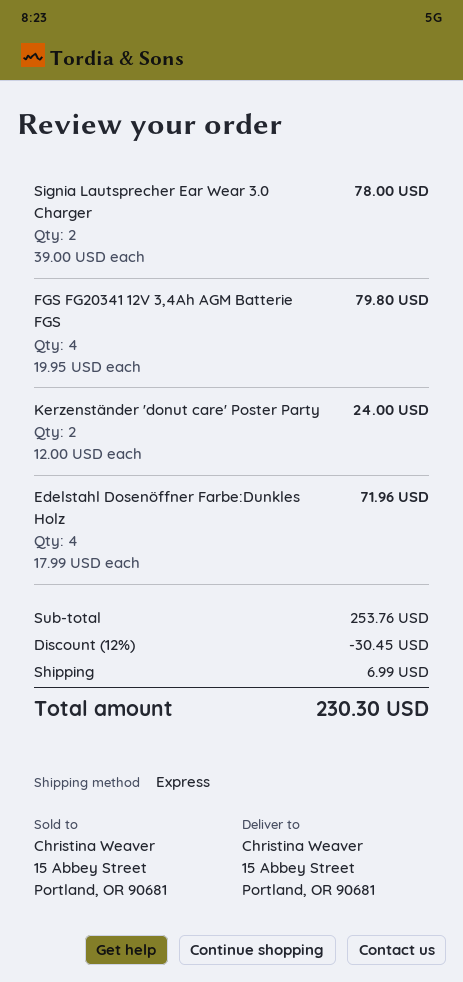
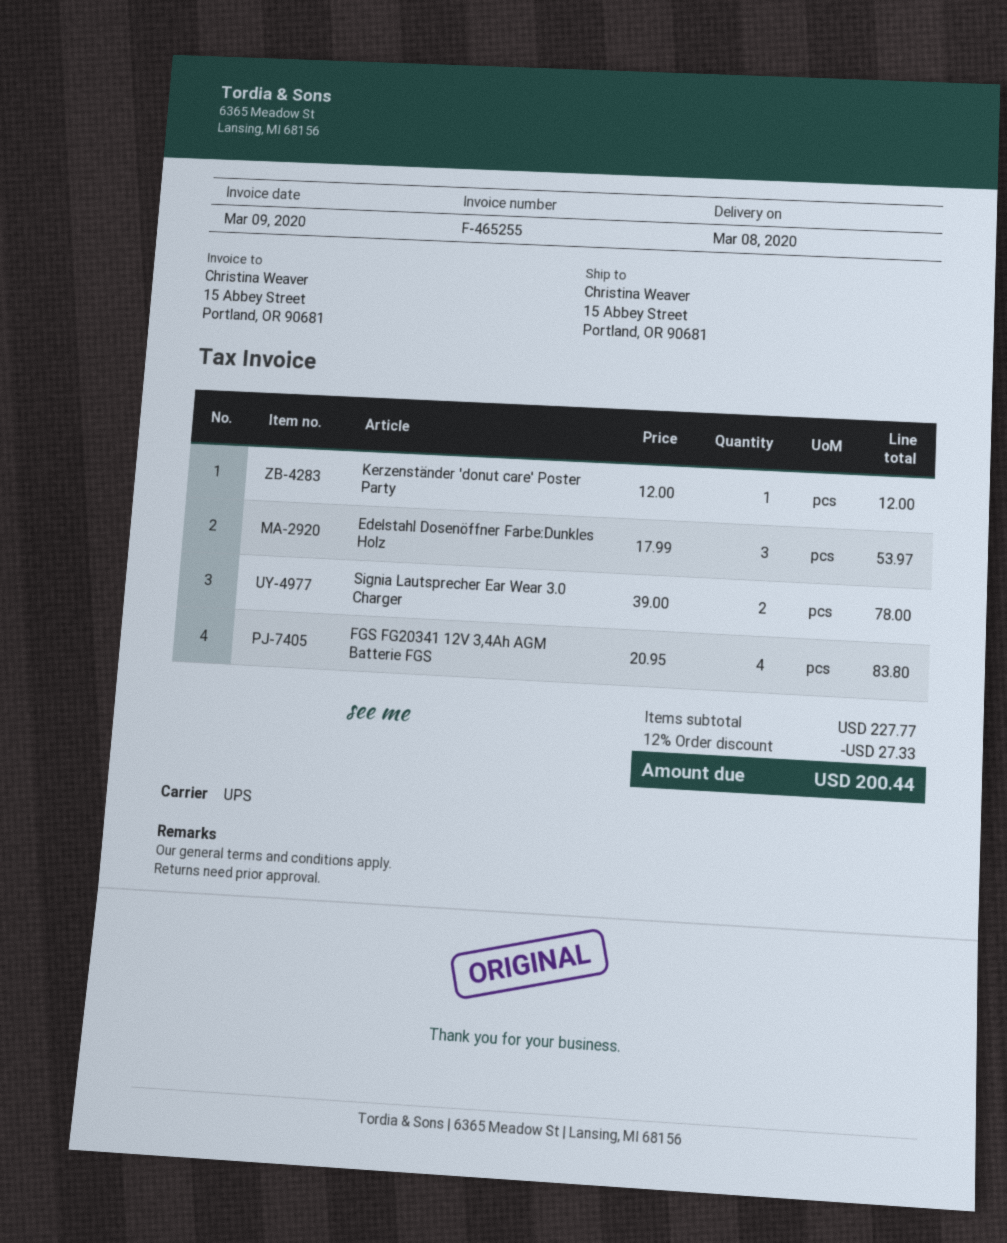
shipping method: express -> UPS
FGS FG20341 12V 3,4Ah AGM Batterie FGS: 4 x 19.95 = 79.80 -> 4 x 20.95 = 83.80
Kerzenständer 'donut care' Poster Party: 2 x 12.00 = 24.00 -> 1 x 12.00 = 12.00
Edelstahl Dosenöffner Farbe:Dunkles Holz: 4 x 17.99 = 71.96 -> 3 x 17.99 = 53.97
subtotal: 253.76 -> 227.77
discount: 12% = 30.45 -> 12% = 27.33
shipping: 6.99 -> none
total: 230.30 -> 200.44

